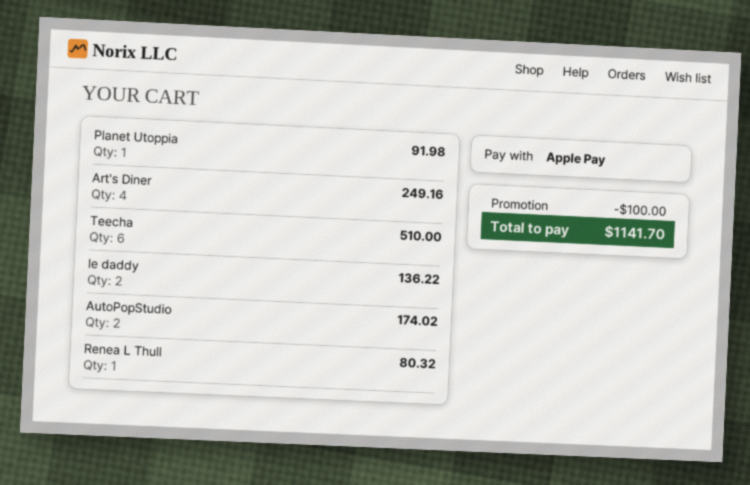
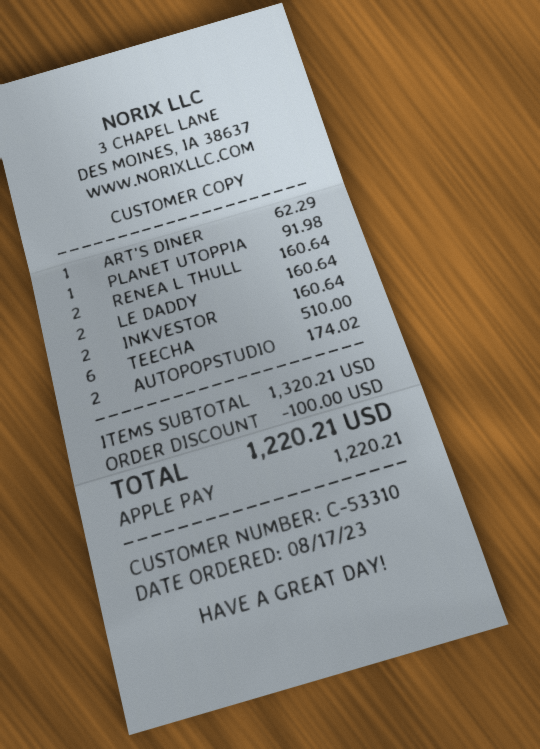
Art's Diner: 4 for 249.16 -> 1 for 62.29
le daddy: 2 for 136.22 -> 2 for 160.64
Renea L Thull: 1 for 80.32 -> 2 for 160.64
INKVESTOR: none -> 2 for 160.64
total: 1141.70 -> 1220.21

